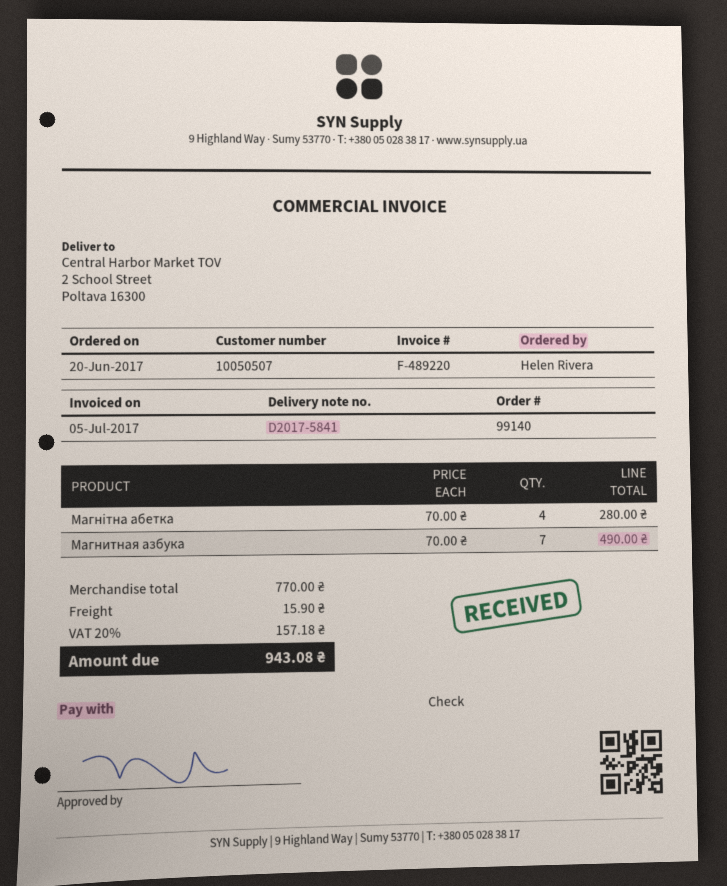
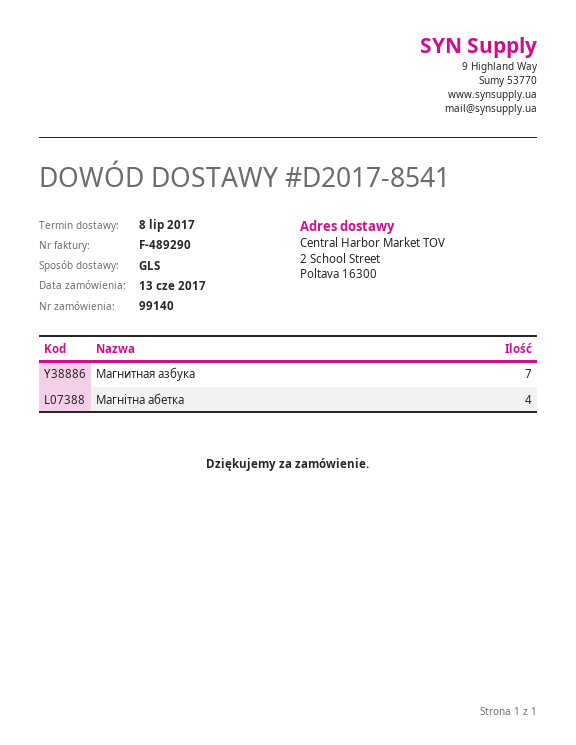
order date: 2017-06-20 -> 2017-06-13
delivery note number: D2017-5841 -> D2017-8541
invoice number: F-489220 -> F-489290

